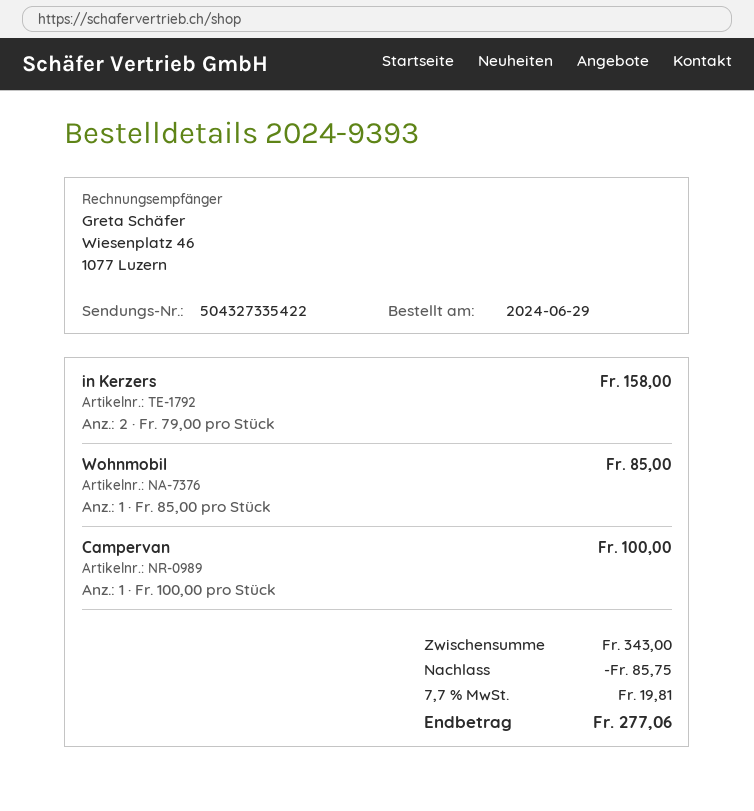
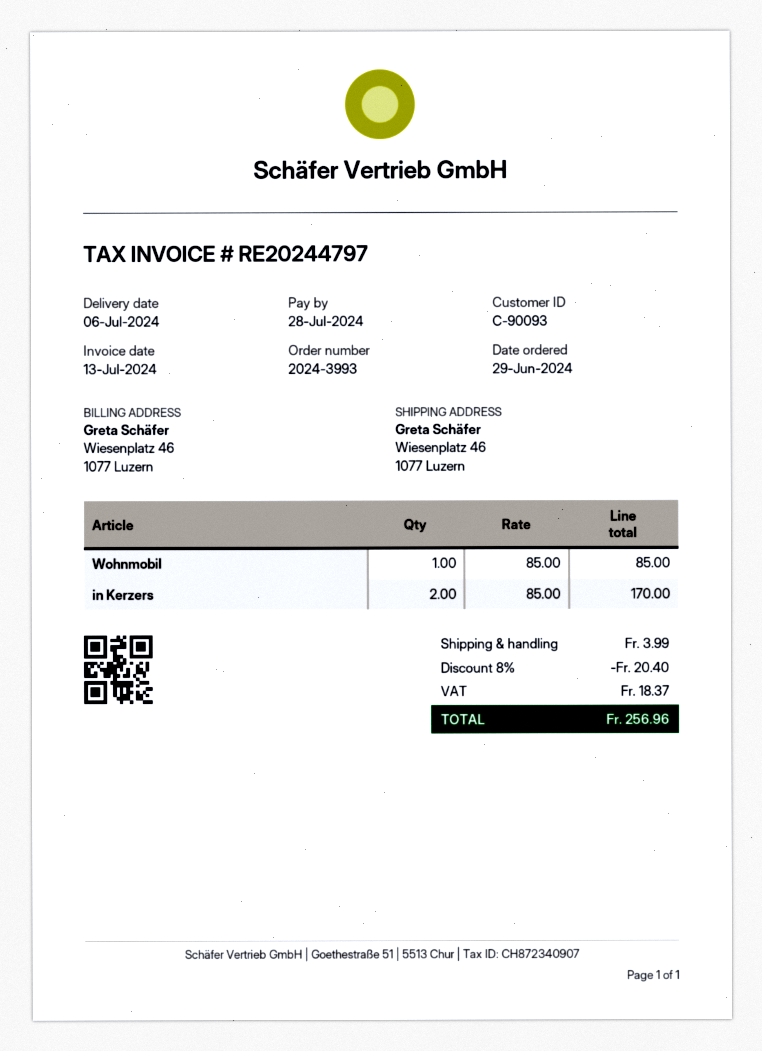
order number: 2024-9393 -> 2024-3993
in Kerzers: 2 x 79.00 = 158.00 -> 2 x 85.00 = 170.00
Campervan: 1 x 100.00 = 100.00 -> none
discount: 85.75 -> 20.40
shipping: none -> 3.99
tax: 19.81 -> 18.37
total: 277.06 -> 256.96

